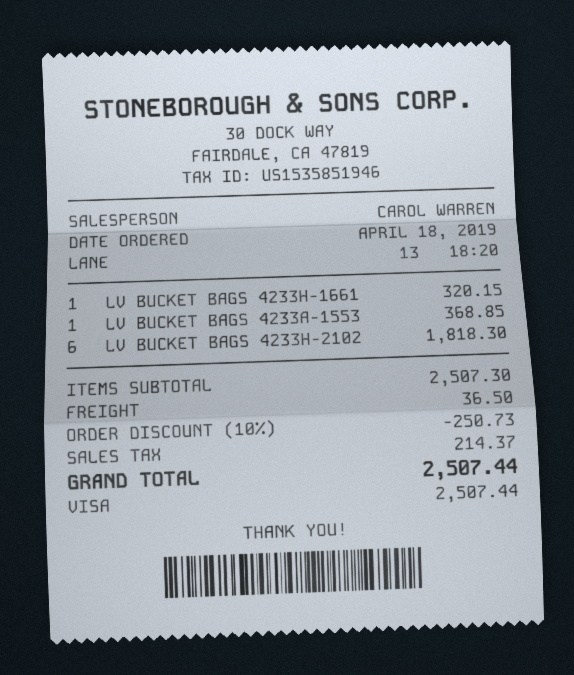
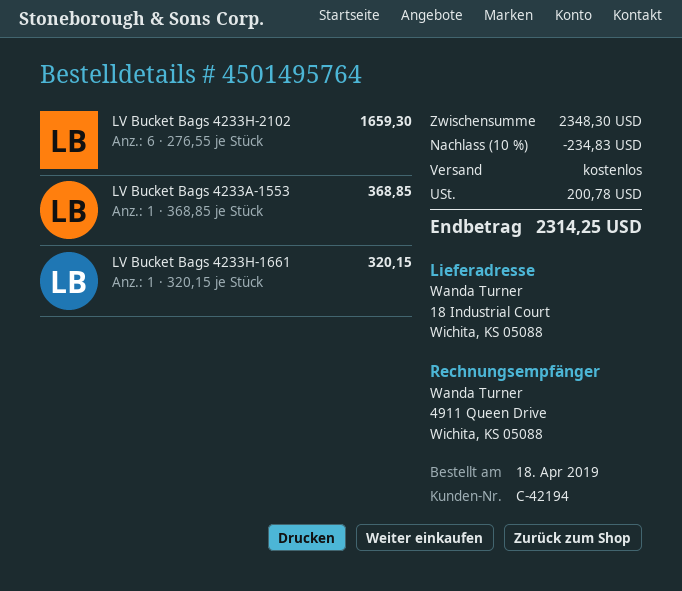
LV BUCKET BAGS 4233H-2102: 6 for 1818.30 -> 6 for 1659.30
subtotal: 2507.30 -> 2348.30
discount: 10% = 250.73 -> 10% = 234.83
shipping: 36.50 -> 0.00
tax: 214.37 -> 200.78
total: 2507.44 -> 2314.25

